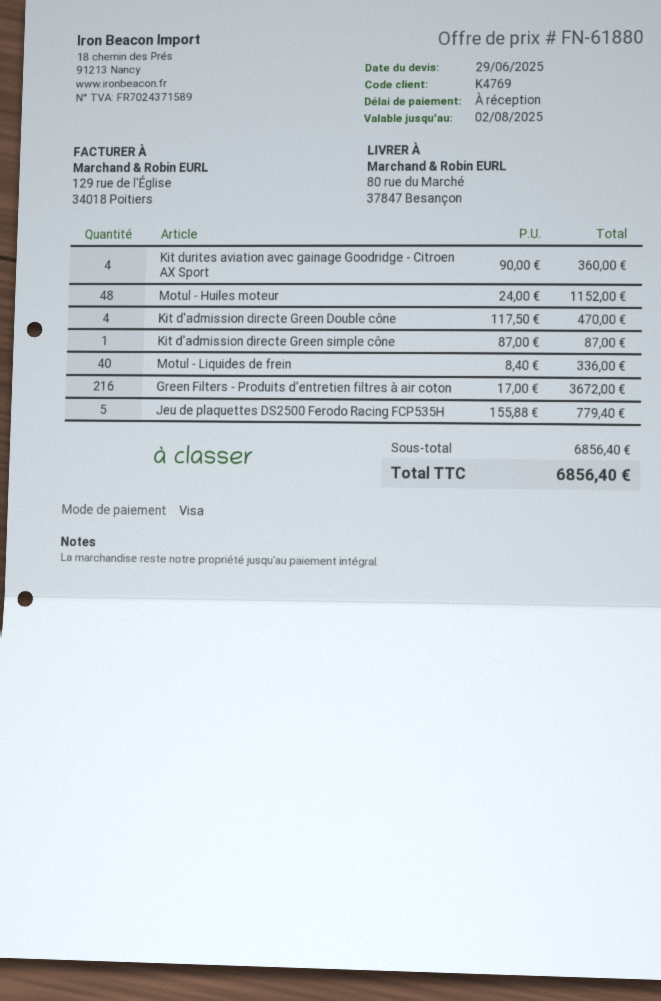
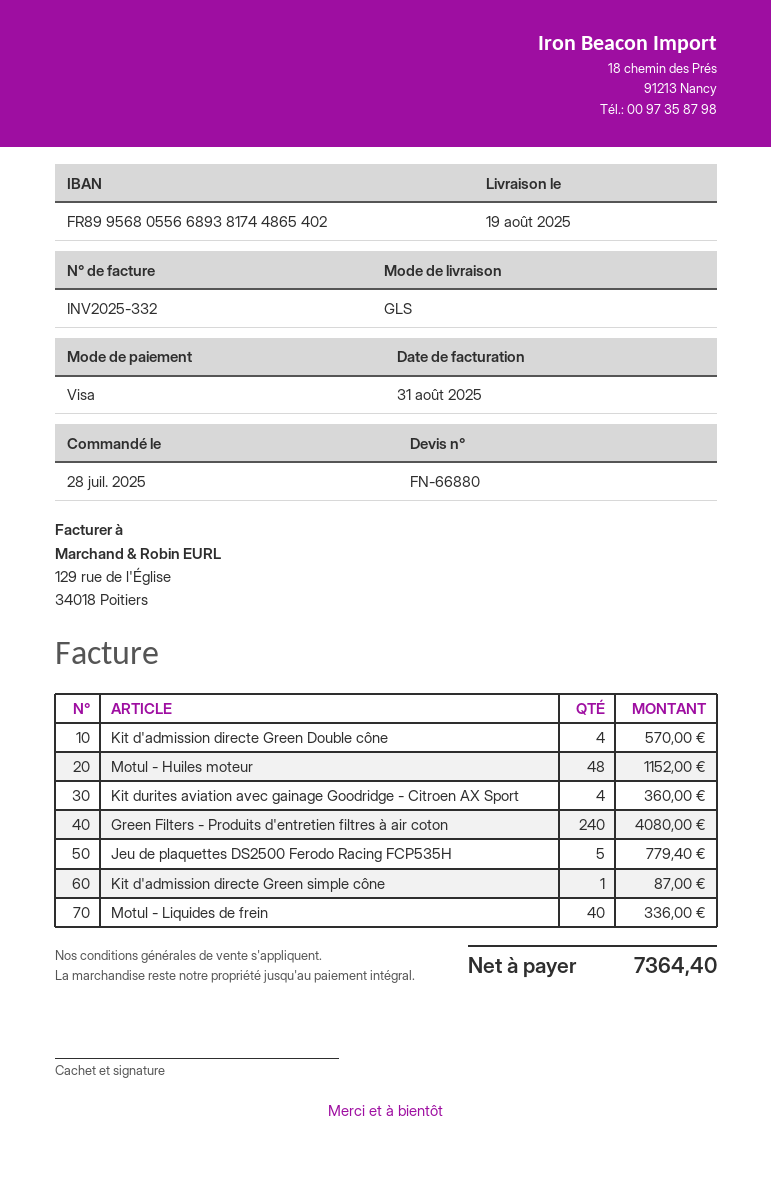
quote number: FN-61880 -> FN-66880
Kit d'admission directe Green Double cône: 4 for 470.00 -> 4 for 570.00
Green Filters - Produits d'entretien filtres à air coton: 216 for 3672.00 -> 240 for 4080.00
total: 6856.40 -> 7364.40

